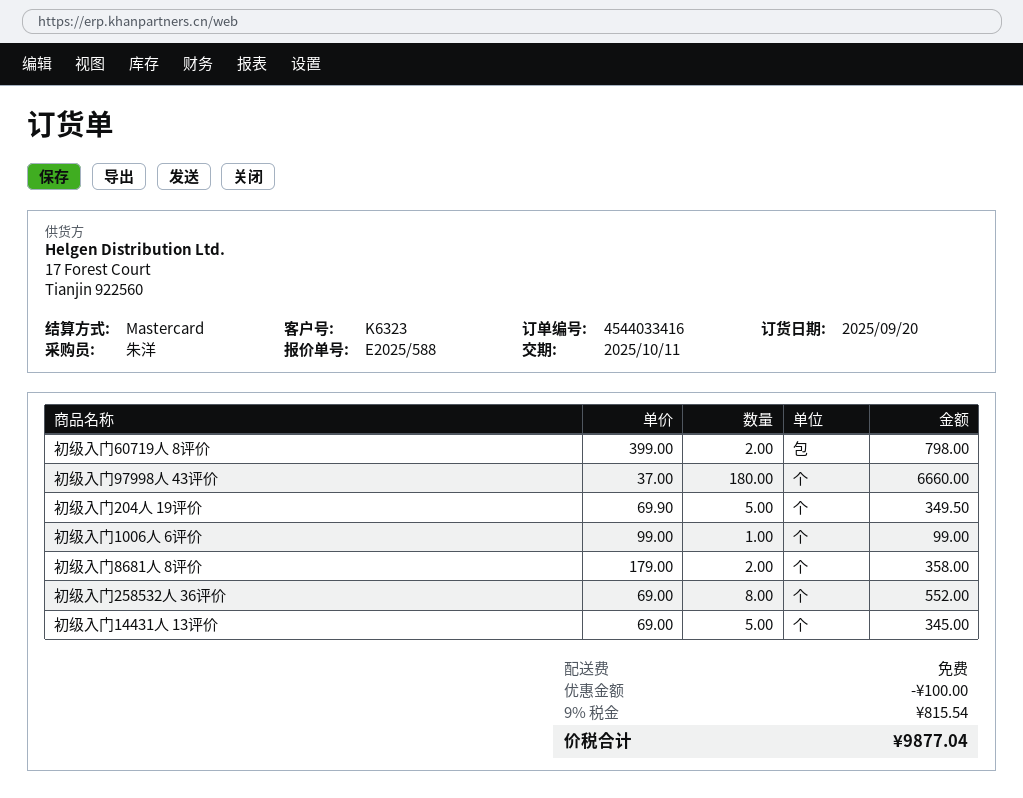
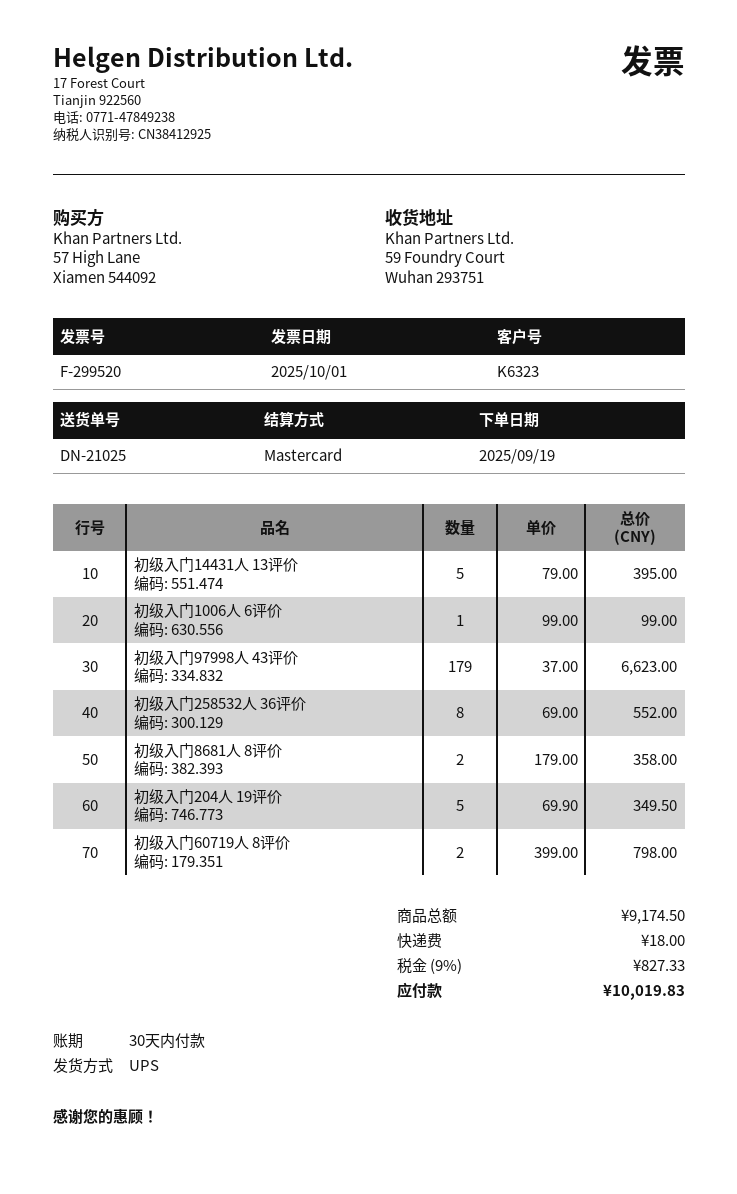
order date: 2025-09-20 -> 2025-09-19
初级入门97998人 43评价: 180 x 37.00 = 6660.00 -> 179 x 37.00 = 6623.00
初级入门14431人 13评价: 5 x 69.00 = 345.00 -> 5 x 79.00 = 395.00
discount: 100.00 -> none
shipping: 0.00 -> 18.00
tax: 9% = 815.54 -> 9% = 827.33
total: 9877.04 -> 10019.83

